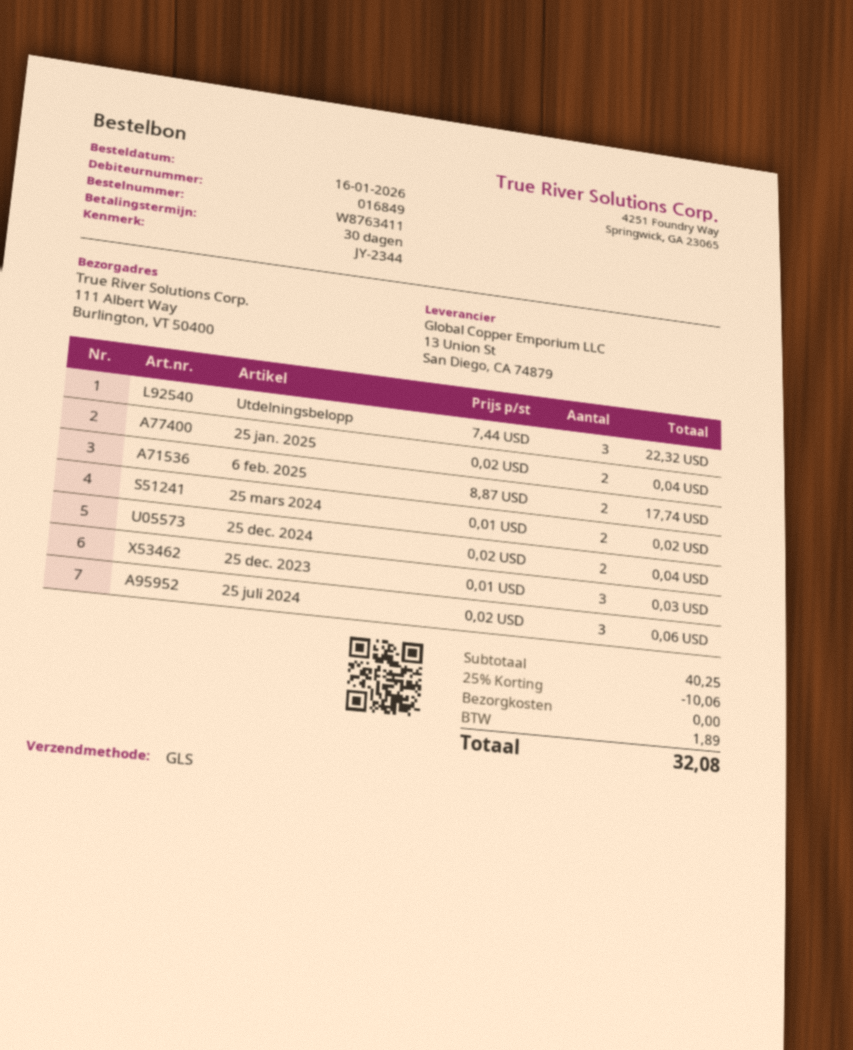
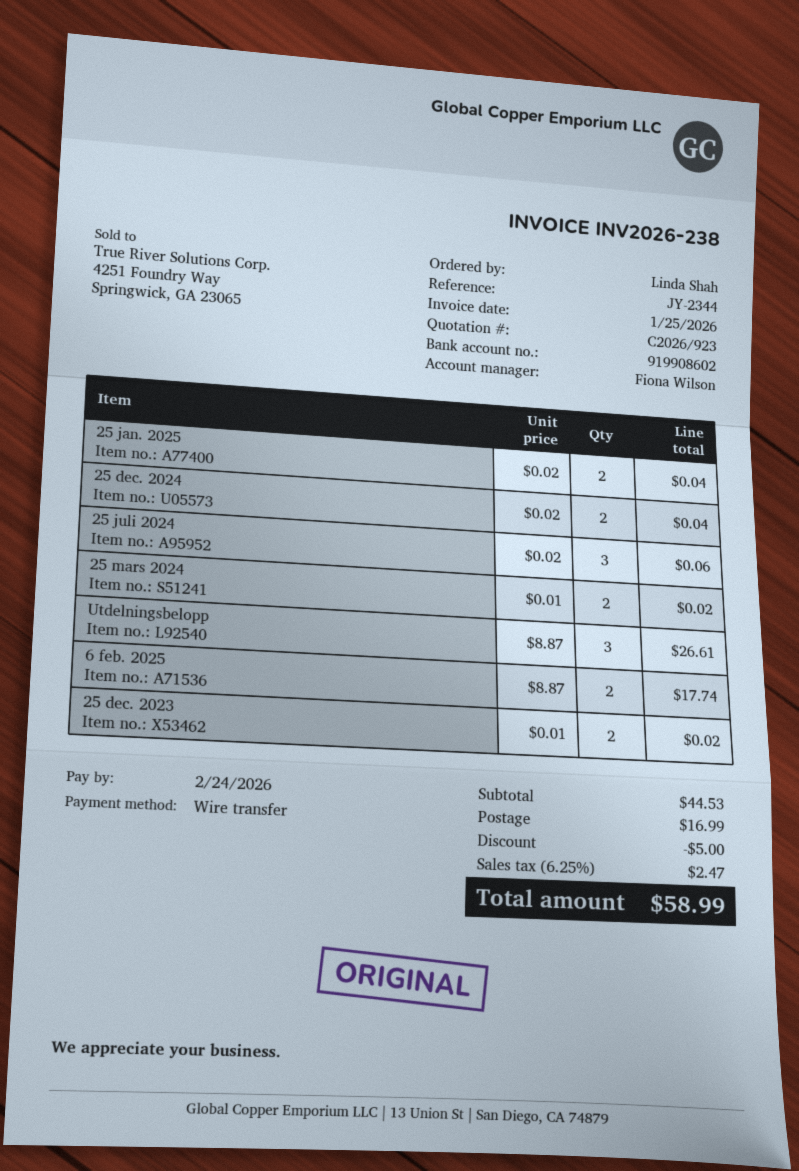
Utdelningsbelopp: 3 x 7.44 = 22.32 -> 3 x 8.87 = 26.61
25 dec. 2023: 3 x 0.01 = 0.03 -> 2 x 0.01 = 0.02
subtotal: 40.25 -> 44.53
discount: 10.06 -> 5.00
shipping: 0.00 -> 16.99
tax: 1.89 -> 2.47
total: 32.08 -> 58.99

